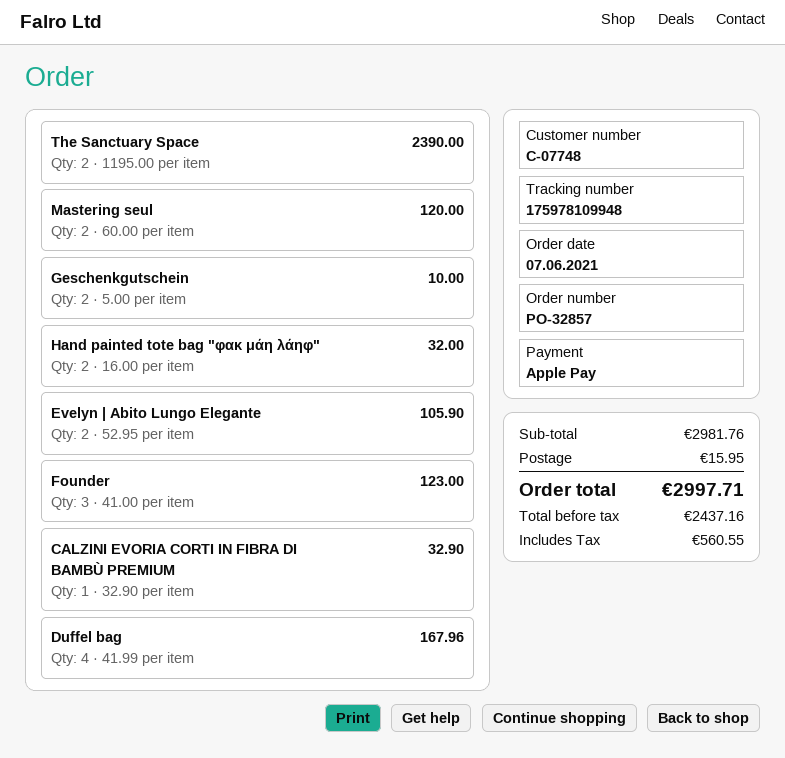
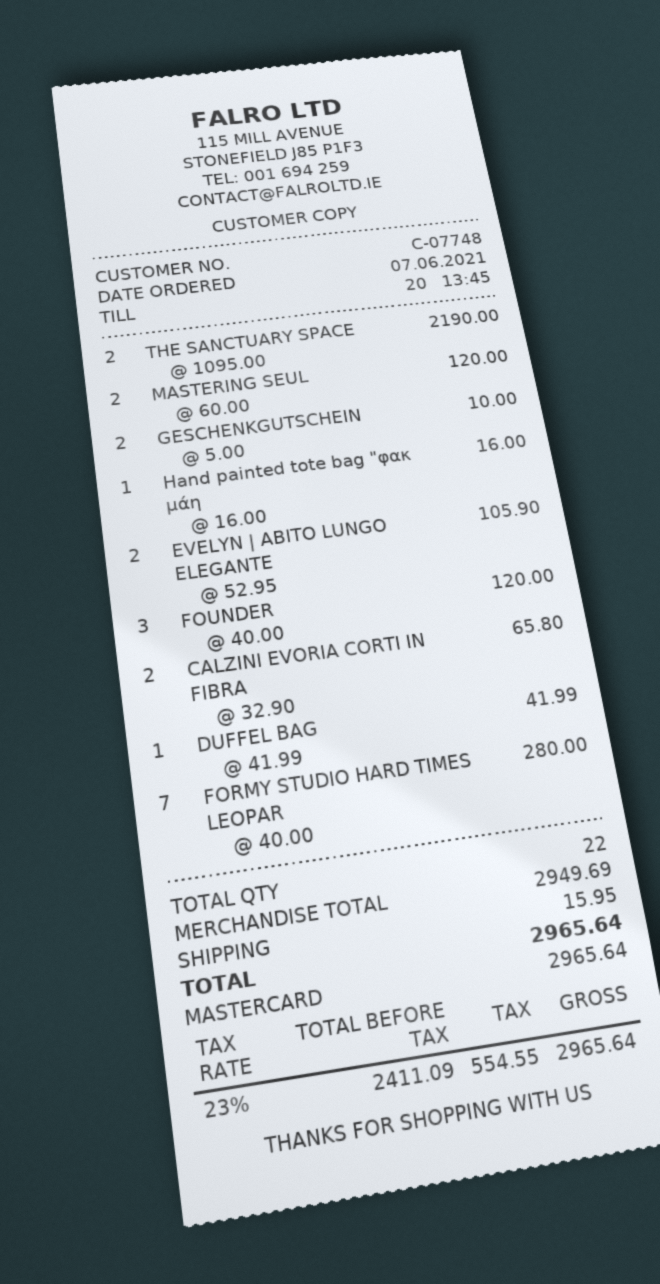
payment method: Apple Pay -> Mastercard
The Sanctuary Space: 2 x 1195.00 = 2390.00 -> 2 x 1095.00 = 2190.00
Hand painted tote bag "φακ μάη λάηφ": 2 x 16.00 = 32.00 -> 1 x 16.00 = 16.00
Founder: 3 x 41.00 = 123.00 -> 3 x 40.00 = 120.00
CALZINI EVORIA CORTI IN FIBRA DI BAMBÙ PREMIUM: 1 x 32.90 = 32.90 -> 2 x 32.90 = 65.80
Duffel bag: 4 x 41.99 = 167.96 -> 1 x 41.99 = 41.99
FORMY STUDIO HARD TIMES LEOPAR: none -> 7 x 40.00 = 280.00
subtotal: 2981.76 -> 2949.69
net: 2437.16 -> 2411.09
tax: 560.55 -> 554.55
total: 2997.71 -> 2965.64

